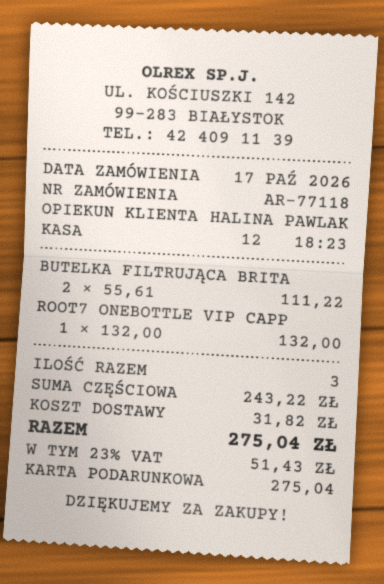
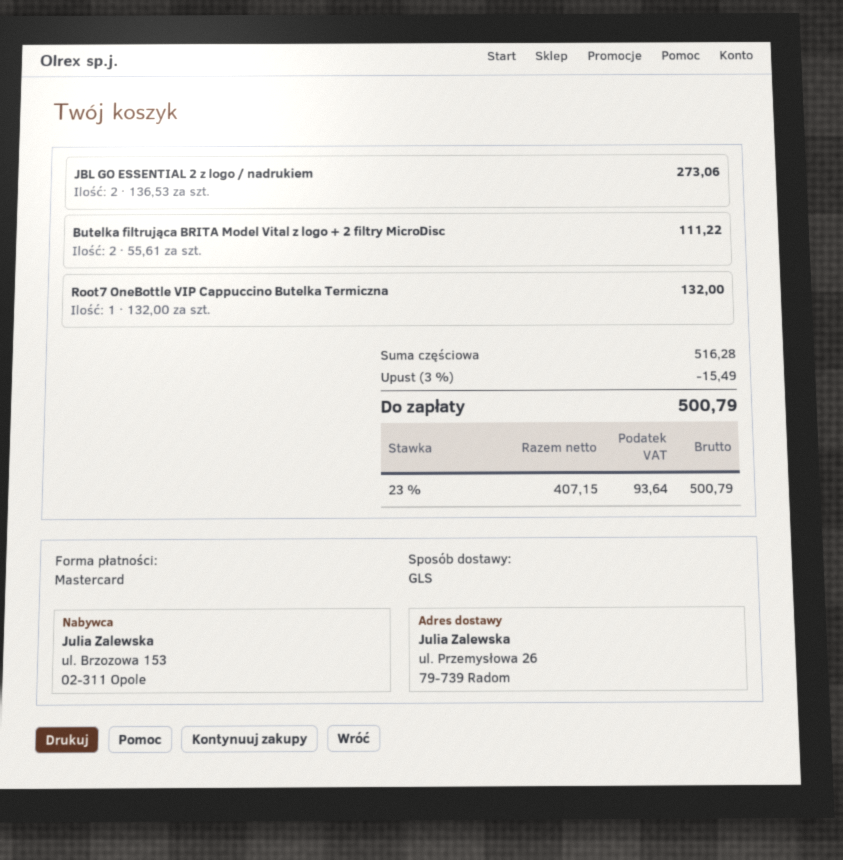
payment method: gift card -> Mastercard
JBL GO ESSENTIAL 2 z logo / nadrukiem: none -> 2 x 136.53 = 273.06
subtotal: 243.22 -> 516.28
discount: none -> 3% = 15.49
shipping: 31.82 -> none
tax: 23% = 51.43 -> 23% = 93.64
total: 275.04 -> 500.79

